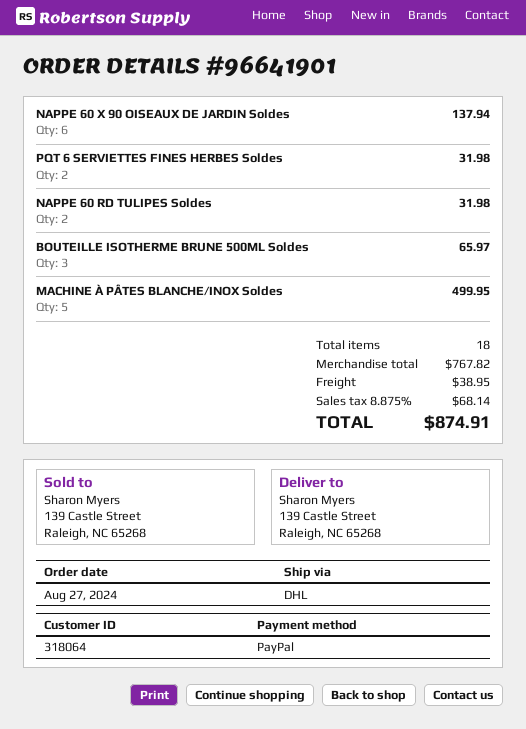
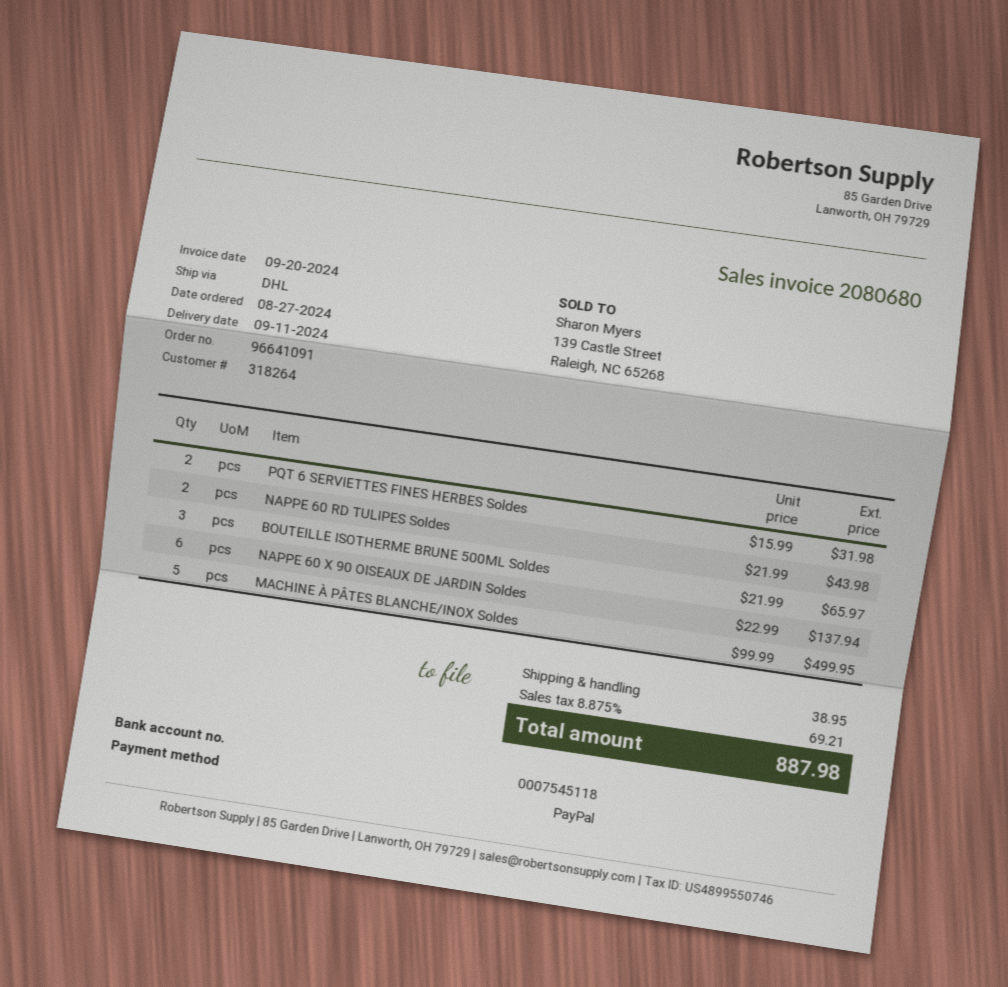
order number: 96641901 -> 96641091
customer number: 318064 -> 318264
NAPPE 60 RD TULIPES Soldes: 2 for 31.98 -> 2 for 43.98
tax: 8.875% = 68.14 -> 8.875% = 69.21
total: 874.91 -> 887.98

